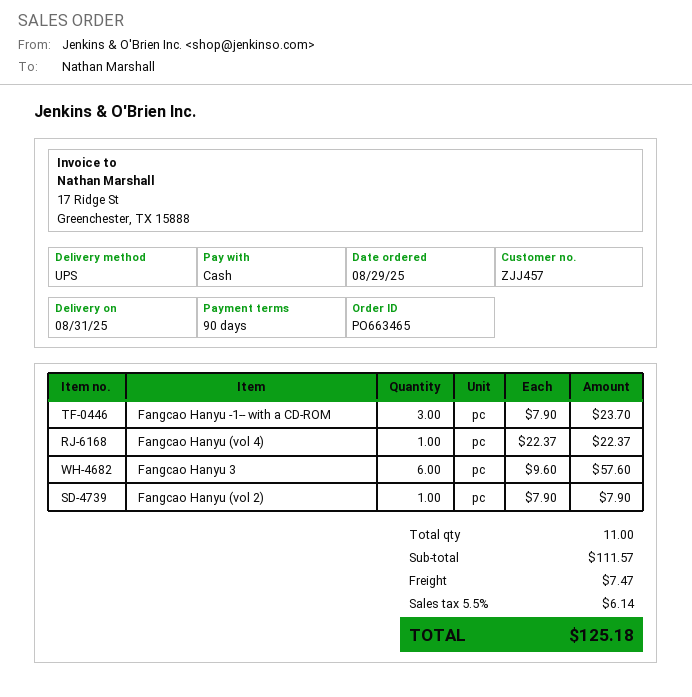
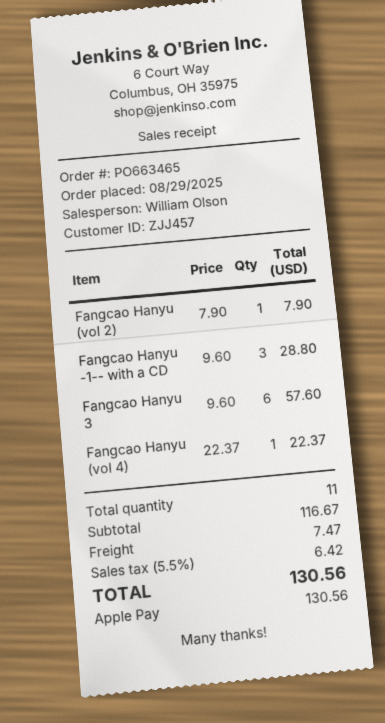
payment method: cash -> Apple Pay
Fangcao Hanyu -1-- with a CD-ROM: 3 x 7.90 = 23.70 -> 3 x 9.60 = 28.80
subtotal: 111.57 -> 116.67
tax: 5.5% = 6.14 -> 5.5% = 6.42
total: 125.18 -> 130.56

